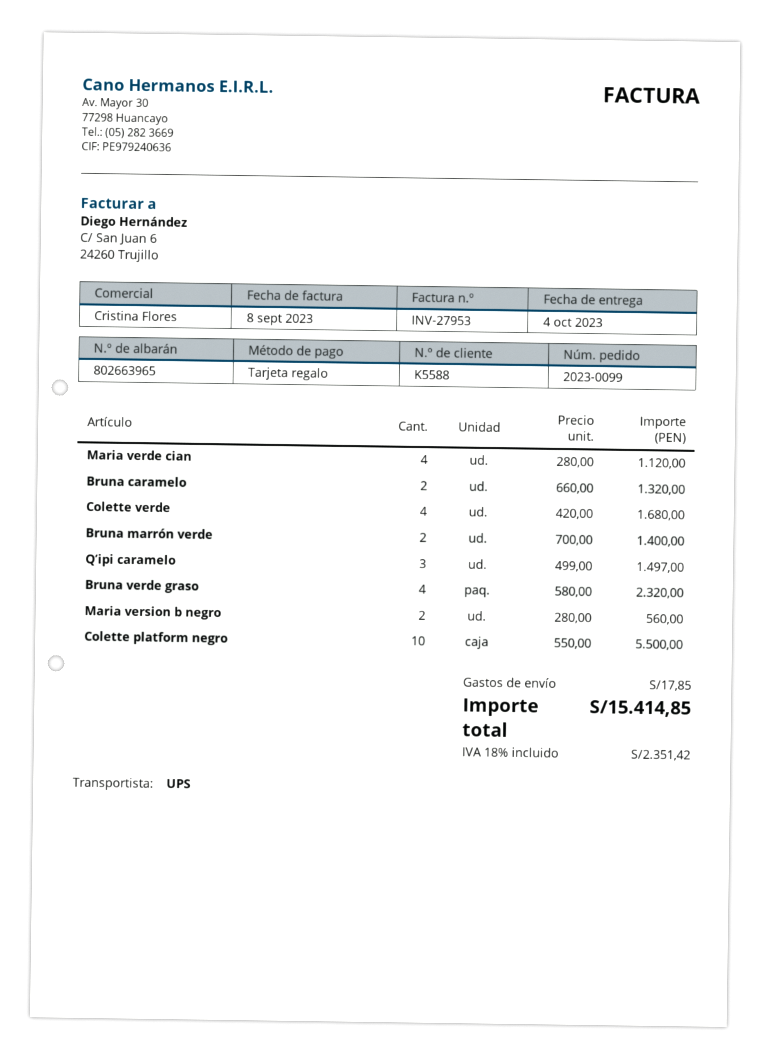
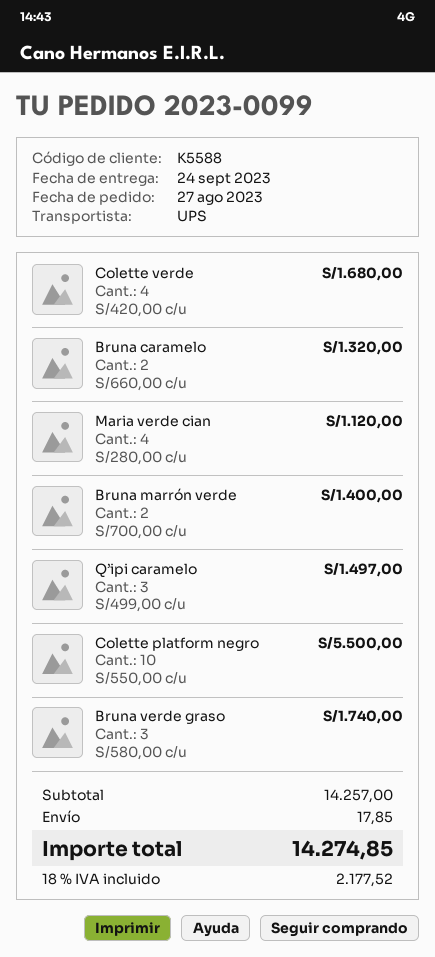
delivery date: 2023-10-04 -> 2023-09-24
Bruna verde graso: 4 x 580.00 = 2320.00 -> 3 x 580.00 = 1740.00
Maria version b negro: 2 x 280.00 = 560.00 -> none
tax: 18% = 2351.42 -> 18% = 2177.52
total: 15414.85 -> 14274.85

